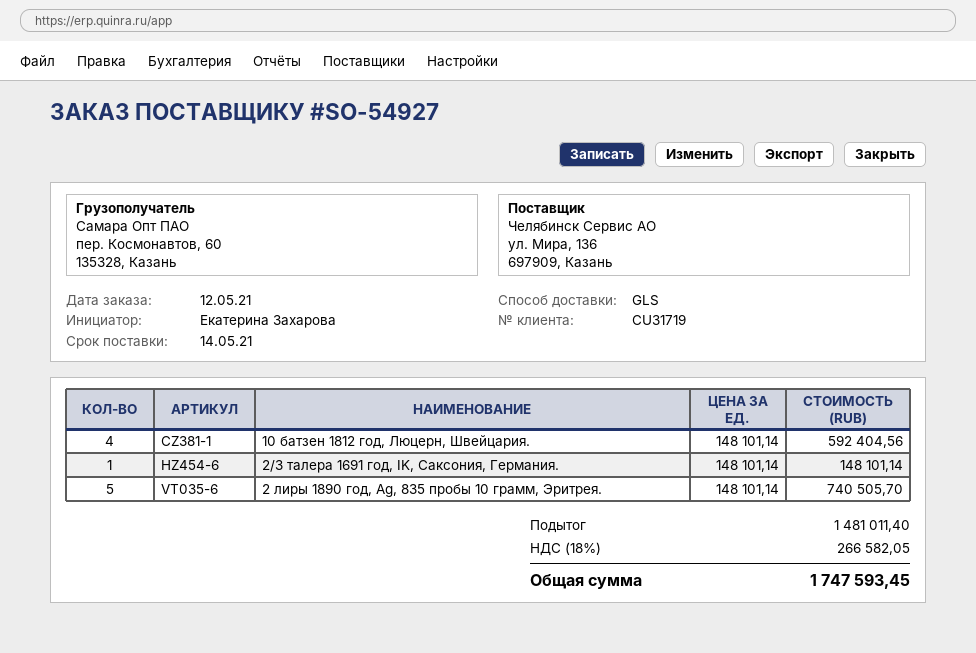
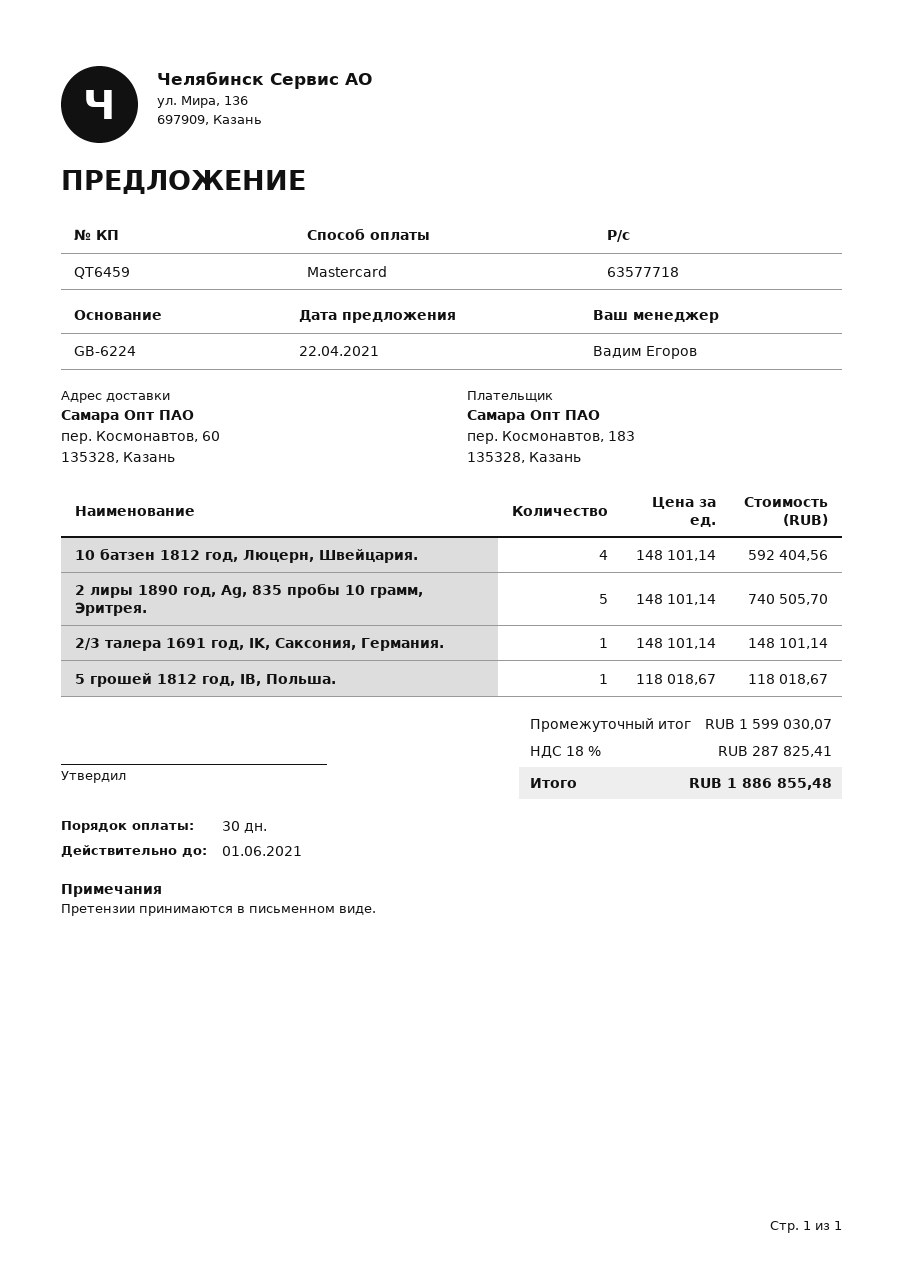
5 грошей 1812 год, IB, Польша.: none -> 1 x 118018.67 = 118018.67
subtotal: 1481011.40 -> 1599030.07
tax: 18% = 266582.05 -> 18% = 287825.41
total: 1747593.45 -> 1886855.48

